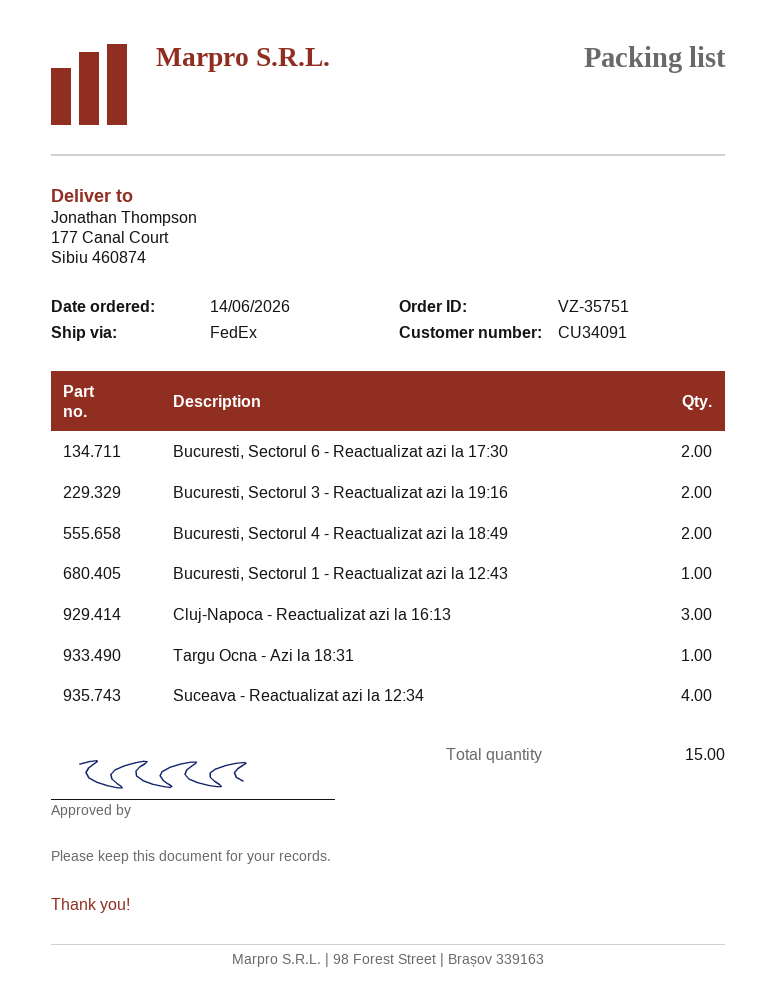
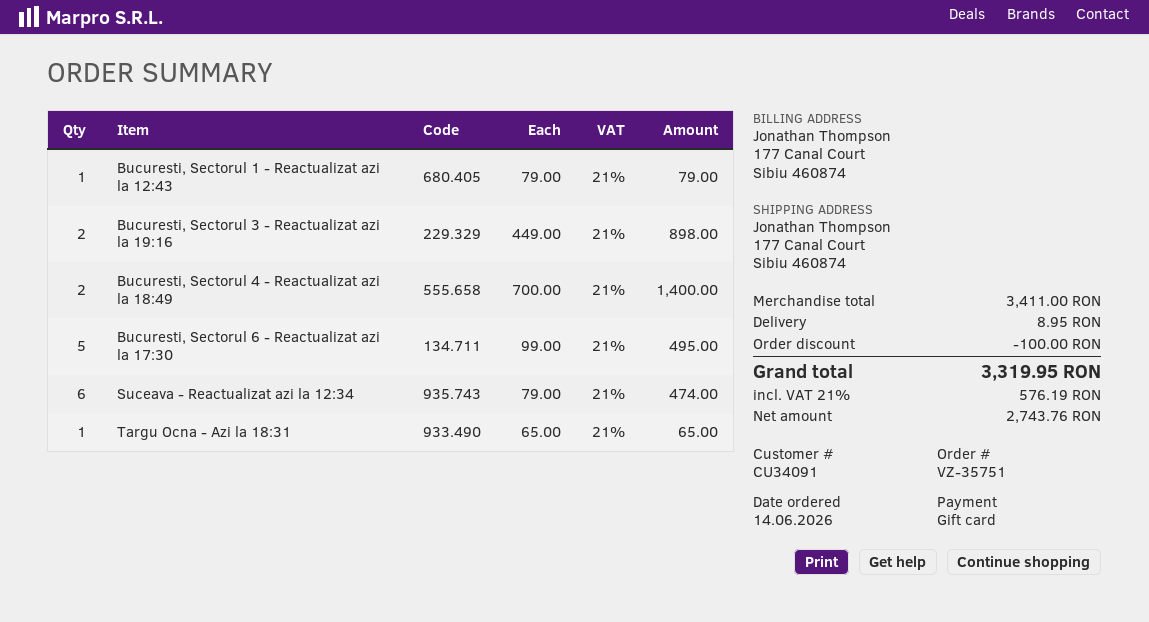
Bucuresti, Sectorul 6 - Reactualizat azi la 17:30: 2 -> 5
Cluj-Napoca - Reactualizat azi la 16:13: 3 -> none
Suceava - Reactualizat azi la 12:34: 4 -> 6

